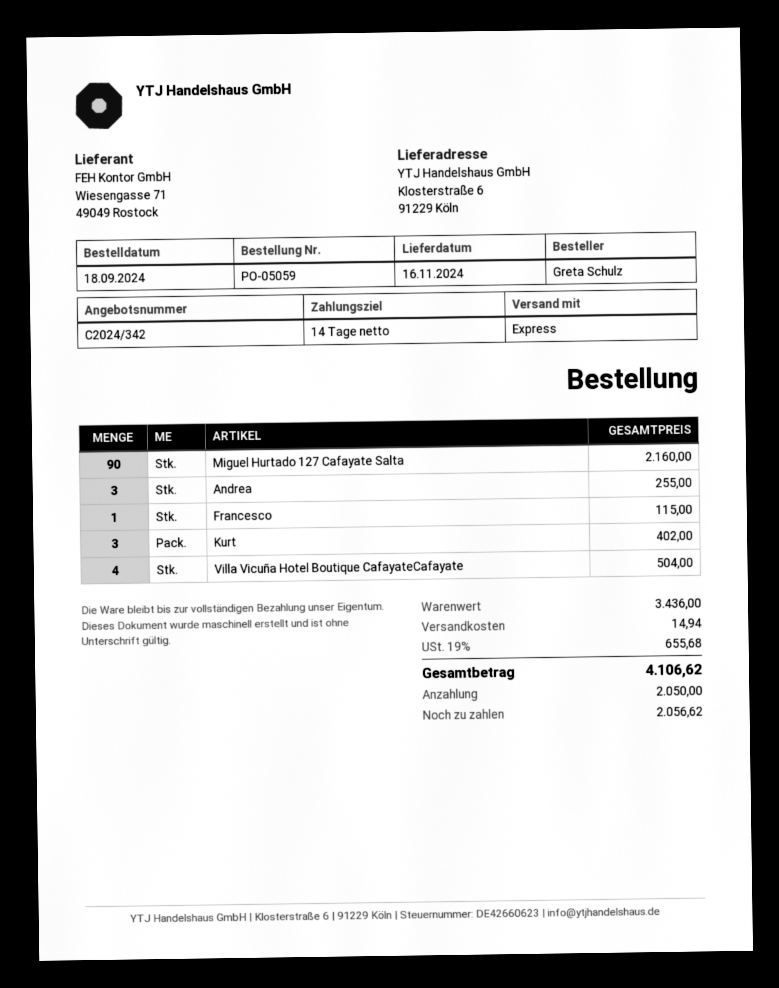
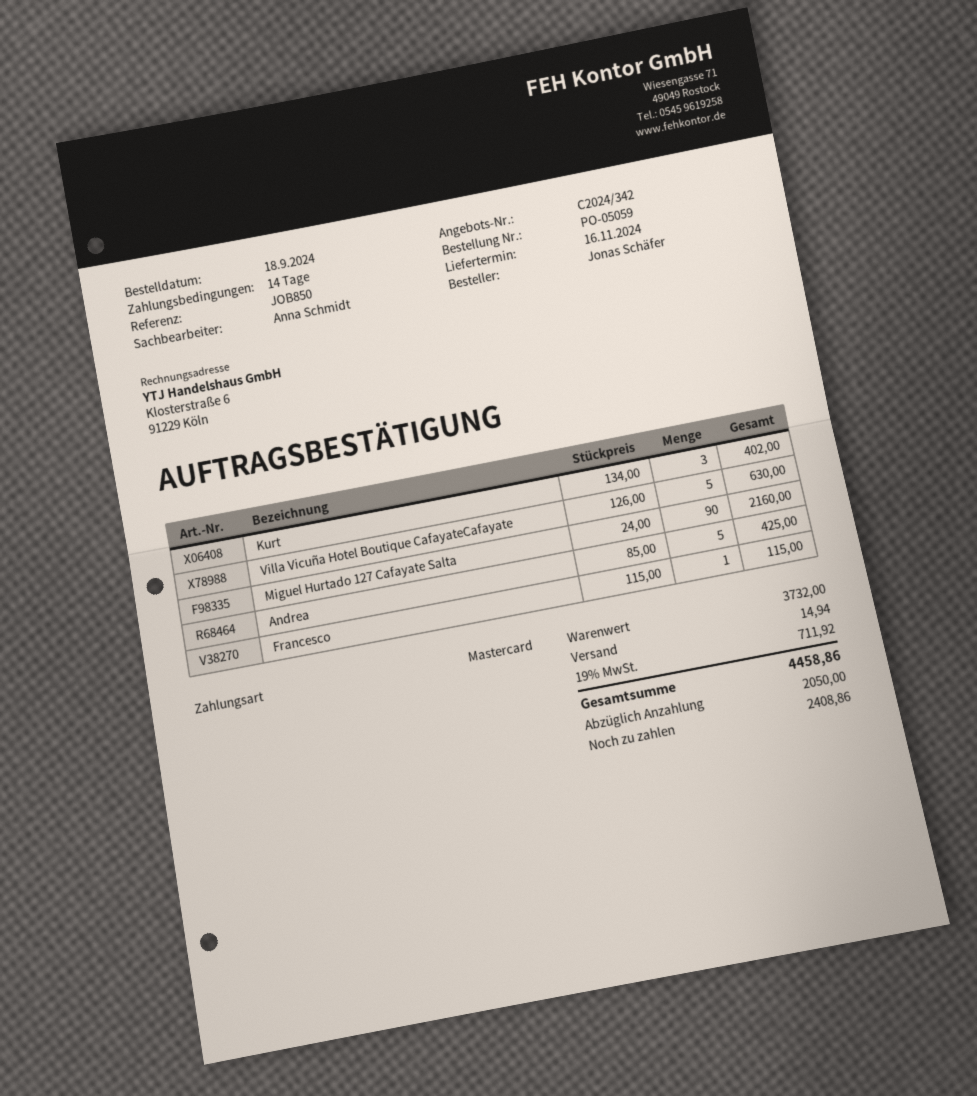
ordered by: Greta Schulz -> Jonas Schäfer
Andrea: 3 for 255.00 -> 5 for 425.00
Villa Vicuña Hotel Boutique CafayateCafayate: 4 for 504.00 -> 5 for 630.00
subtotal: 3436.00 -> 3732.00
tax: 19% = 655.68 -> 19% = 711.92
total: 4106.62 -> 4458.86
balance: 2056.62 -> 2408.86

